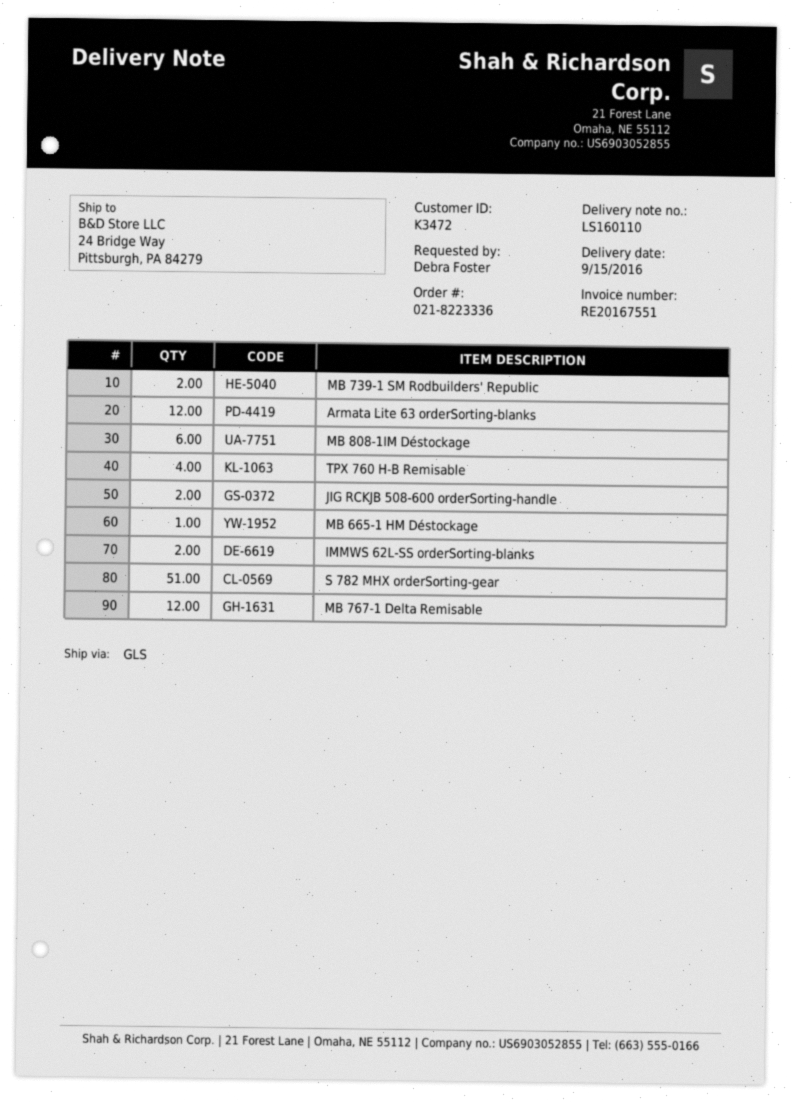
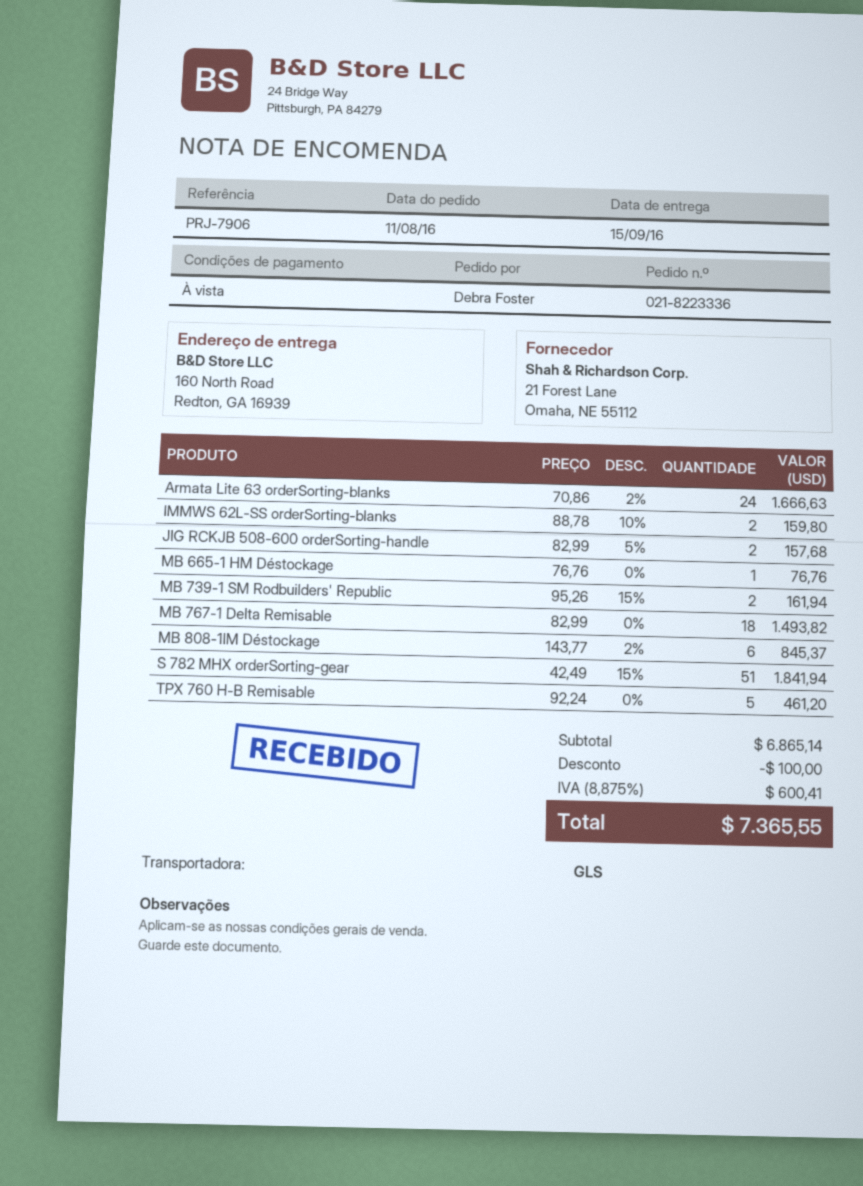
ship to: 24 Bridge Way, Pittsburgh, PA 84279 -> 160 North Road, Redton, GA 16939
Armata Lite 63 orderSorting-blanks: 12 -> 24
TPX 760 H-B Remisable: 4 -> 5
MB 767-1 Delta Remisable: 12 -> 18

